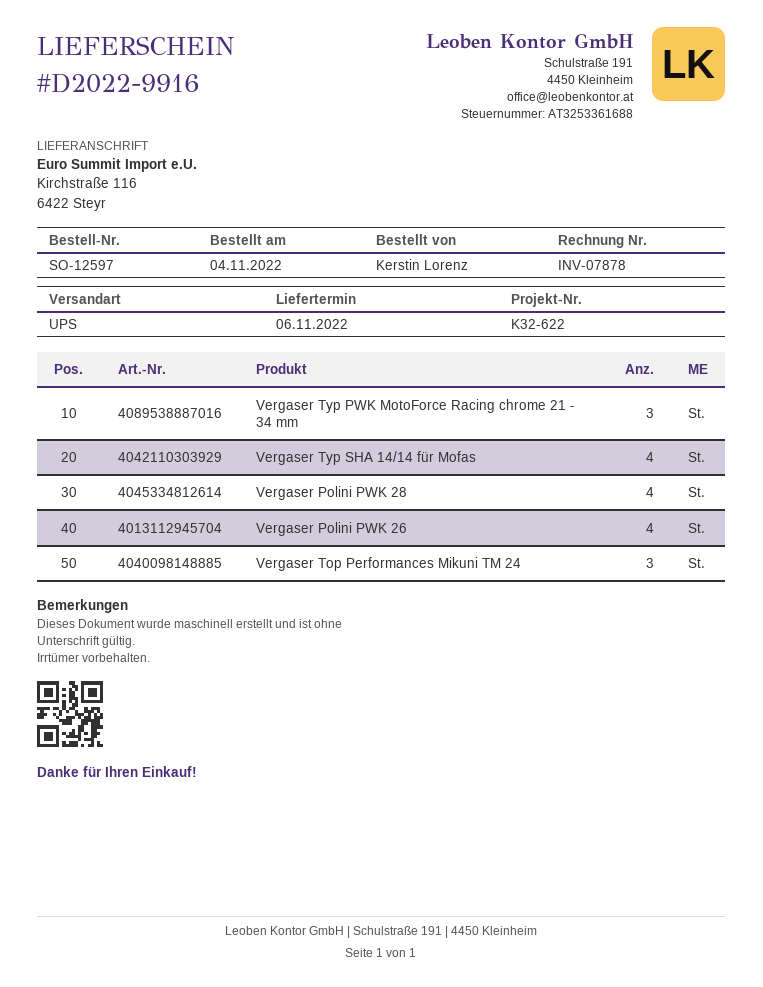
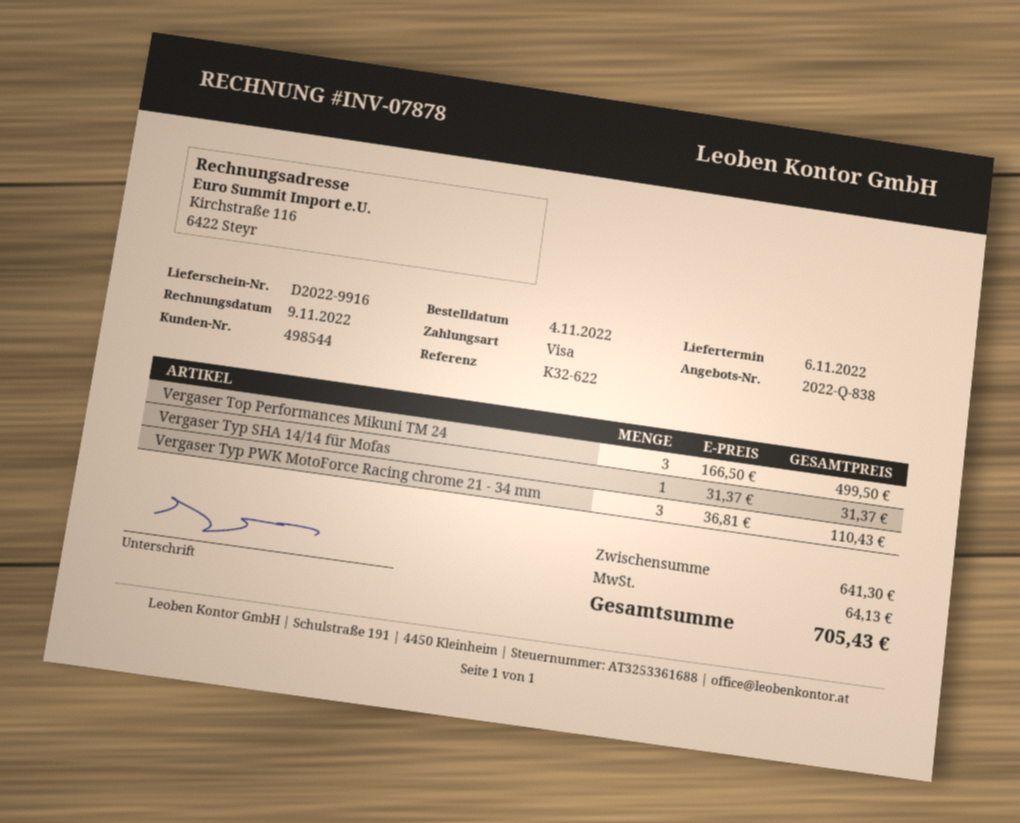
Vergaser Typ SHA 14/14 für Mofas: 4 -> 1
Vergaser Polini PWK 28: 4 -> none
Vergaser Polini PWK 26: 4 -> none

